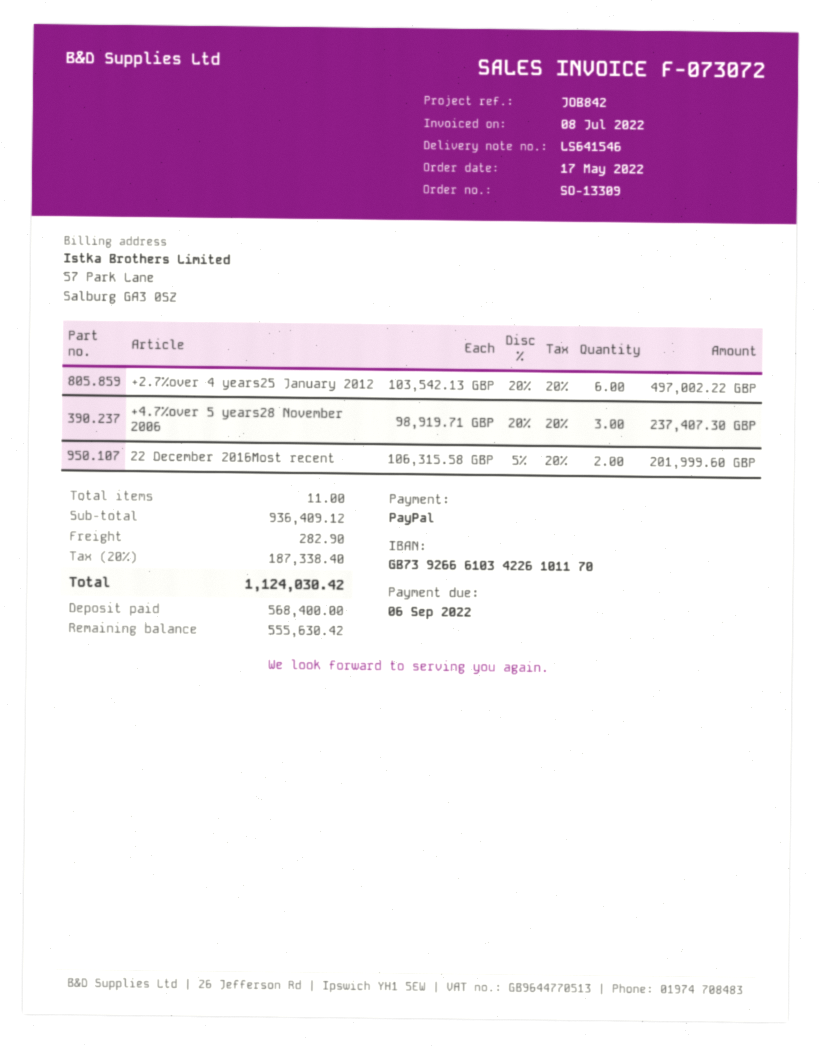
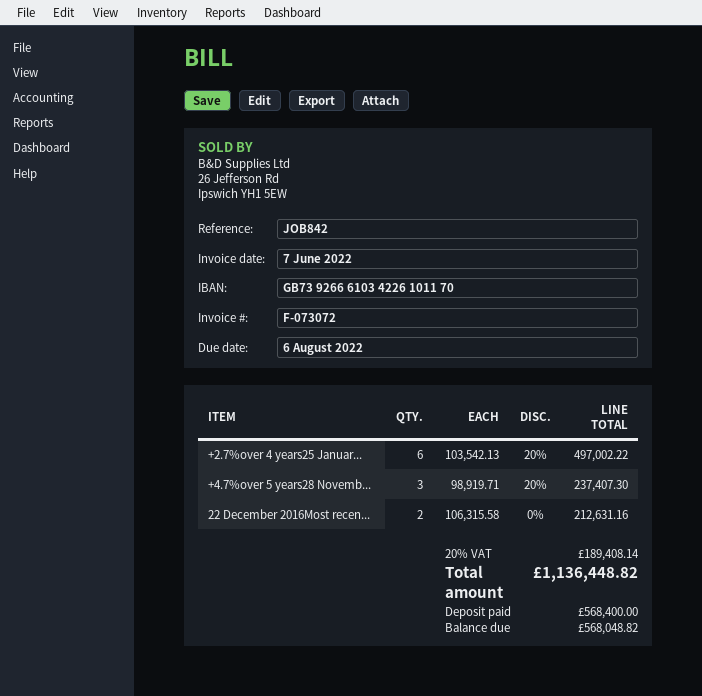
invoice date: 2022-07-08 -> 2022-06-07
due date: 2022-09-06 -> 2022-08-06
22 December 2016Most recent: 2 x 106315.58 - 5% = 201999.60 -> 2 x 106315.58 = 212631.16
shipping: 282.90 -> none
tax: 20% = 187338.40 -> 20% = 189408.14
total: 1124030.42 -> 1136448.82
balance: 555630.42 -> 568048.82

